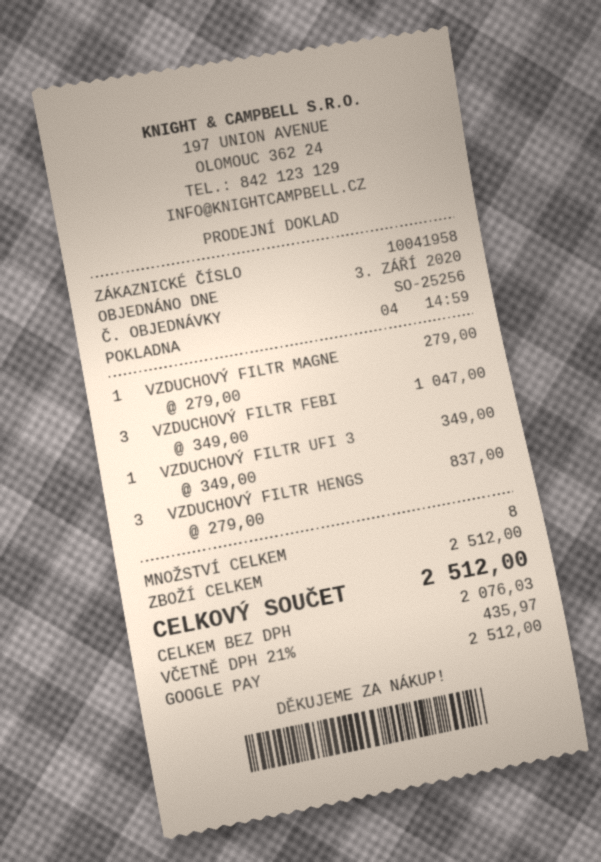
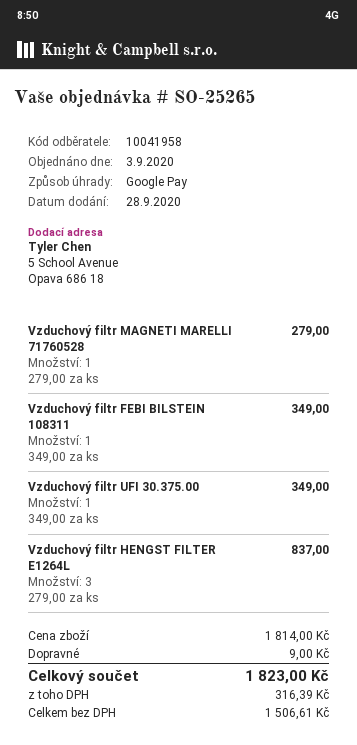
order number: SO-25256 -> SO-25265
VZDUCHOVÝ FILTR FEBI: 3 x 349.00 = 1047.00 -> 1 x 349.00 = 349.00
subtotal: 2512.00 -> 1814.00
shipping: none -> 9.00
net: 2076.03 -> 1506.61
tax: 435.97 -> 316.39
total: 2512.00 -> 1823.00

